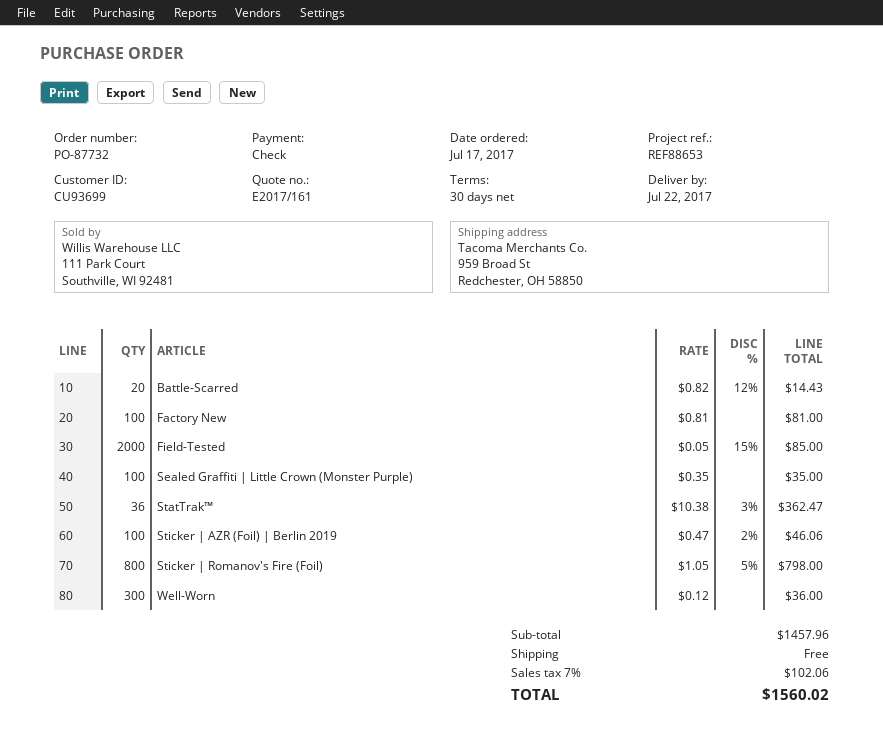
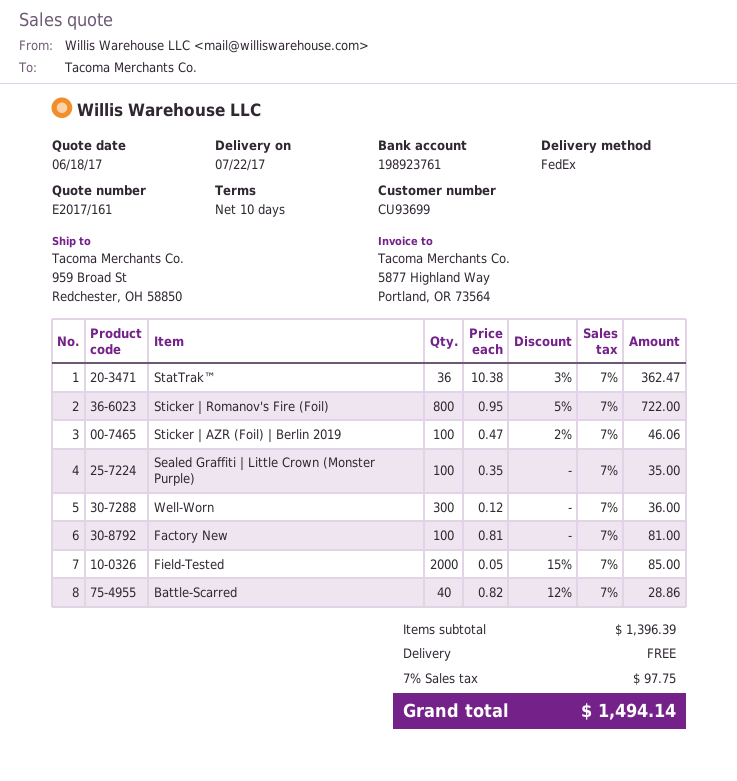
payment terms: 30 days -> 10 days
Battle-Scarred: 20 x 0.82 - 12% = 14.43 -> 40 x 0.82 - 12% = 28.86
Sticker | Romanov's Fire (Foil): 800 x 1.05 - 5% = 798.00 -> 800 x 0.95 - 5% = 722.00
subtotal: 1457.96 -> 1396.39
tax: 7% = 102.06 -> 7% = 97.75
total: 1560.02 -> 1494.14

